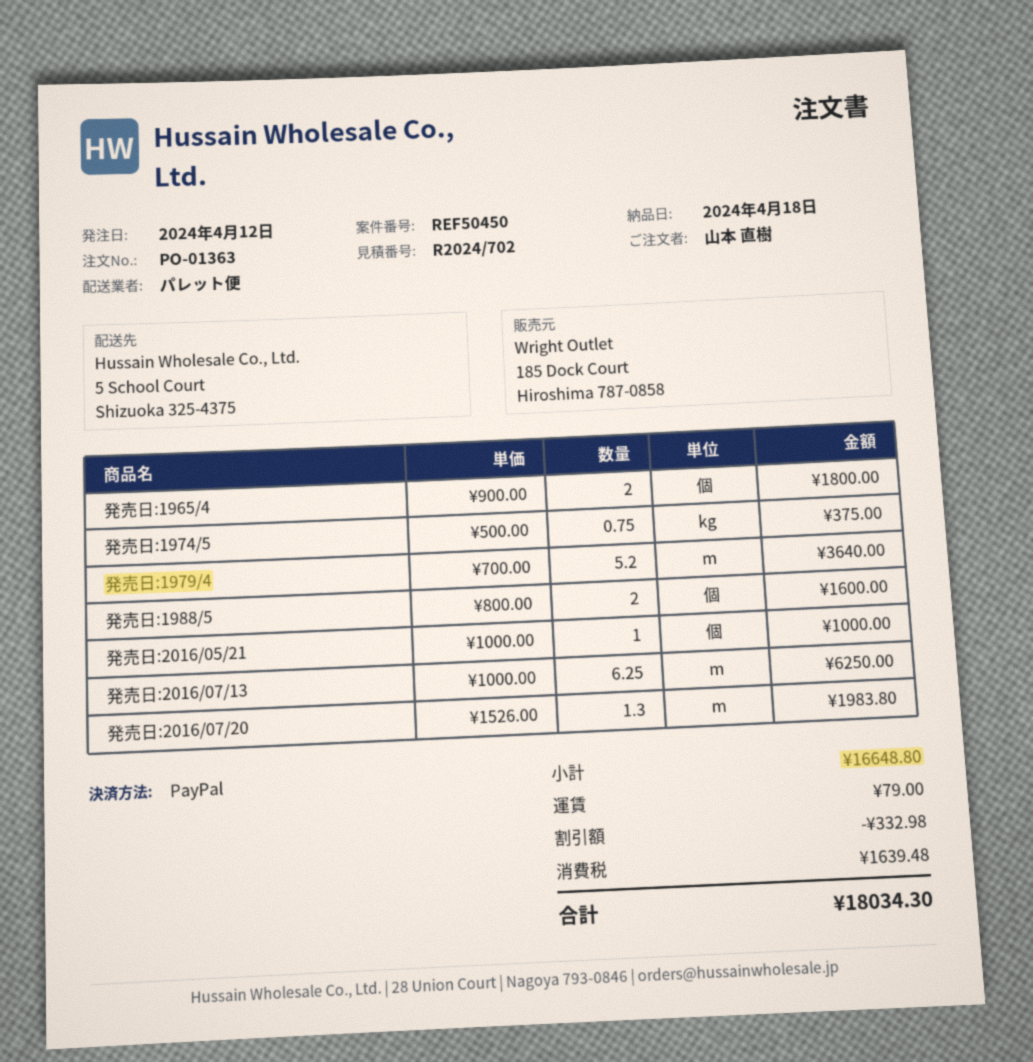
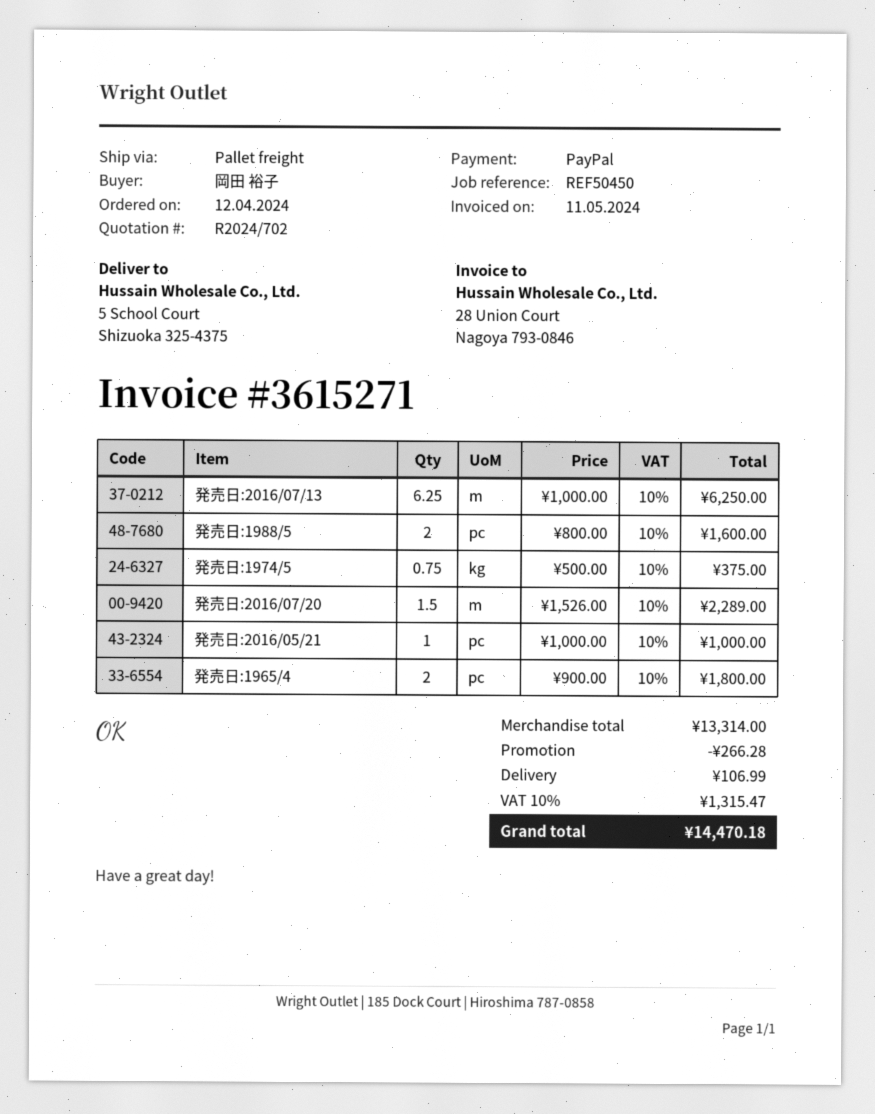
ordered by: 山本 直樹 -> 岡田 裕子
発売日:1979/4: 5.2 x 700.00 = 3640.00 -> none
発売日:2016/07/20: 1.3 x 1526.00 = 1983.80 -> 1.5 x 1526.00 = 2289.00
subtotal: 16648.80 -> 13314.00
discount: 332.98 -> 266.28
shipping: 79.00 -> 106.99
tax: 1639.48 -> 1315.47
total: 18034.30 -> 14470.18

